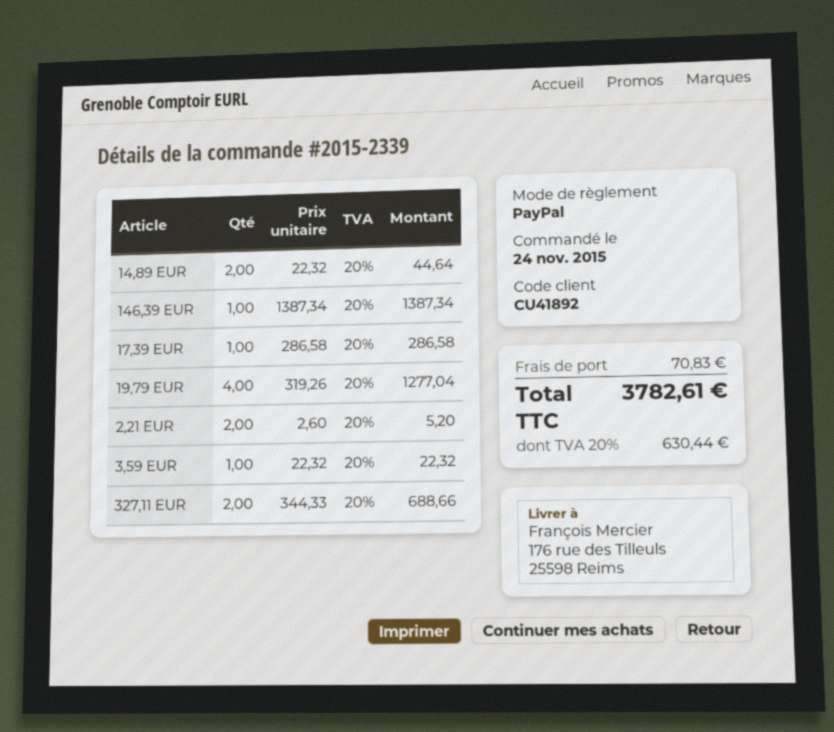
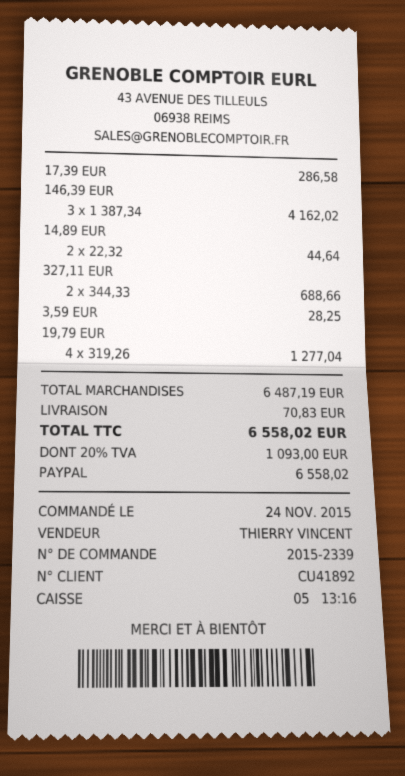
146,39 EUR: 1 x 1387.34 = 1387.34 -> 3 x 1387.34 = 4162.02
2,21 EUR: 2 x 2.60 = 5.20 -> none
3,59 EUR: 1 x 22.32 = 22.32 -> 1 x 28.25 = 28.25
tax: 20% = 630.44 -> 20% = 1093.00
total: 3782.61 -> 6558.02

